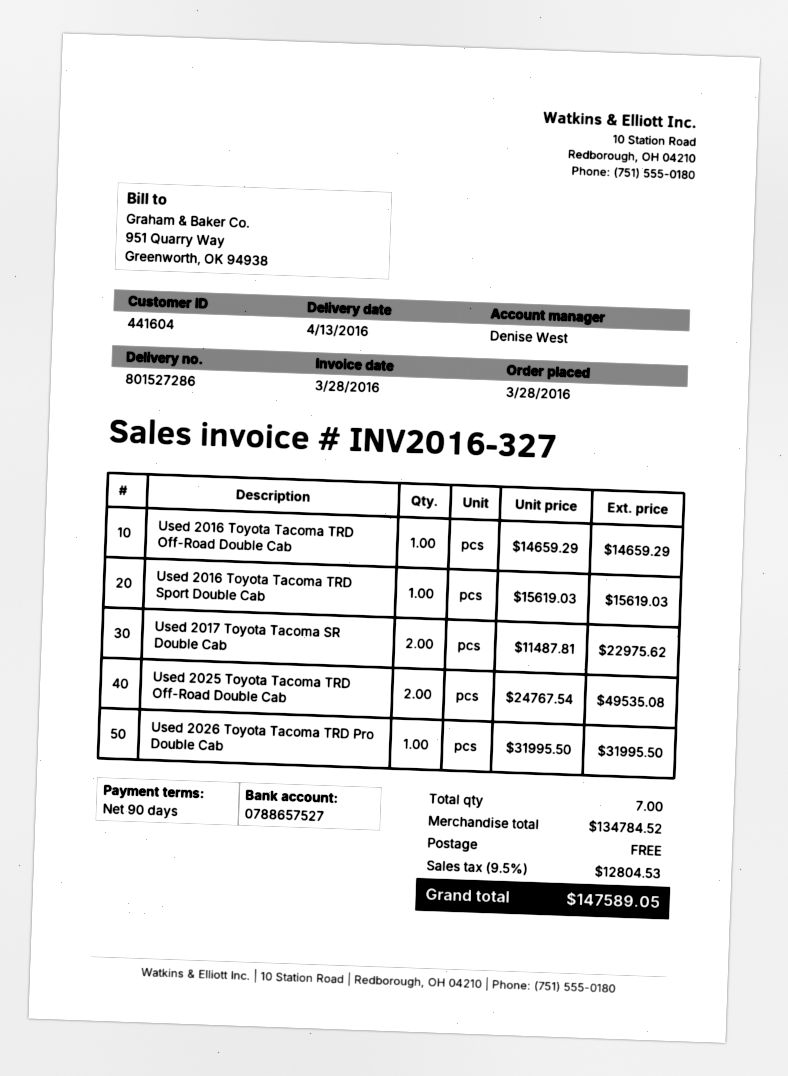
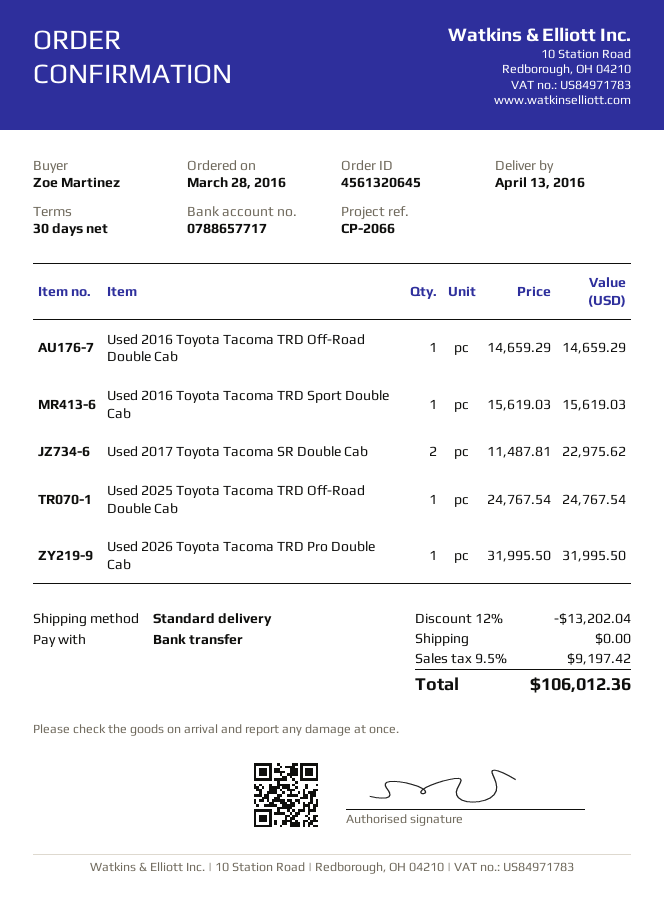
payment terms: 90 days -> 30 days
bank account: 0788657527 -> 0788657717
Used 2025 Toyota Tacoma TRD Off-Road Double Cab: 2 x 24767.54 = 49535.08 -> 1 x 24767.54 = 24767.54
discount: none -> 12% = 13202.04
tax: 9.5% = 12804.53 -> 9.5% = 9197.42
total: 147589.05 -> 106012.36

